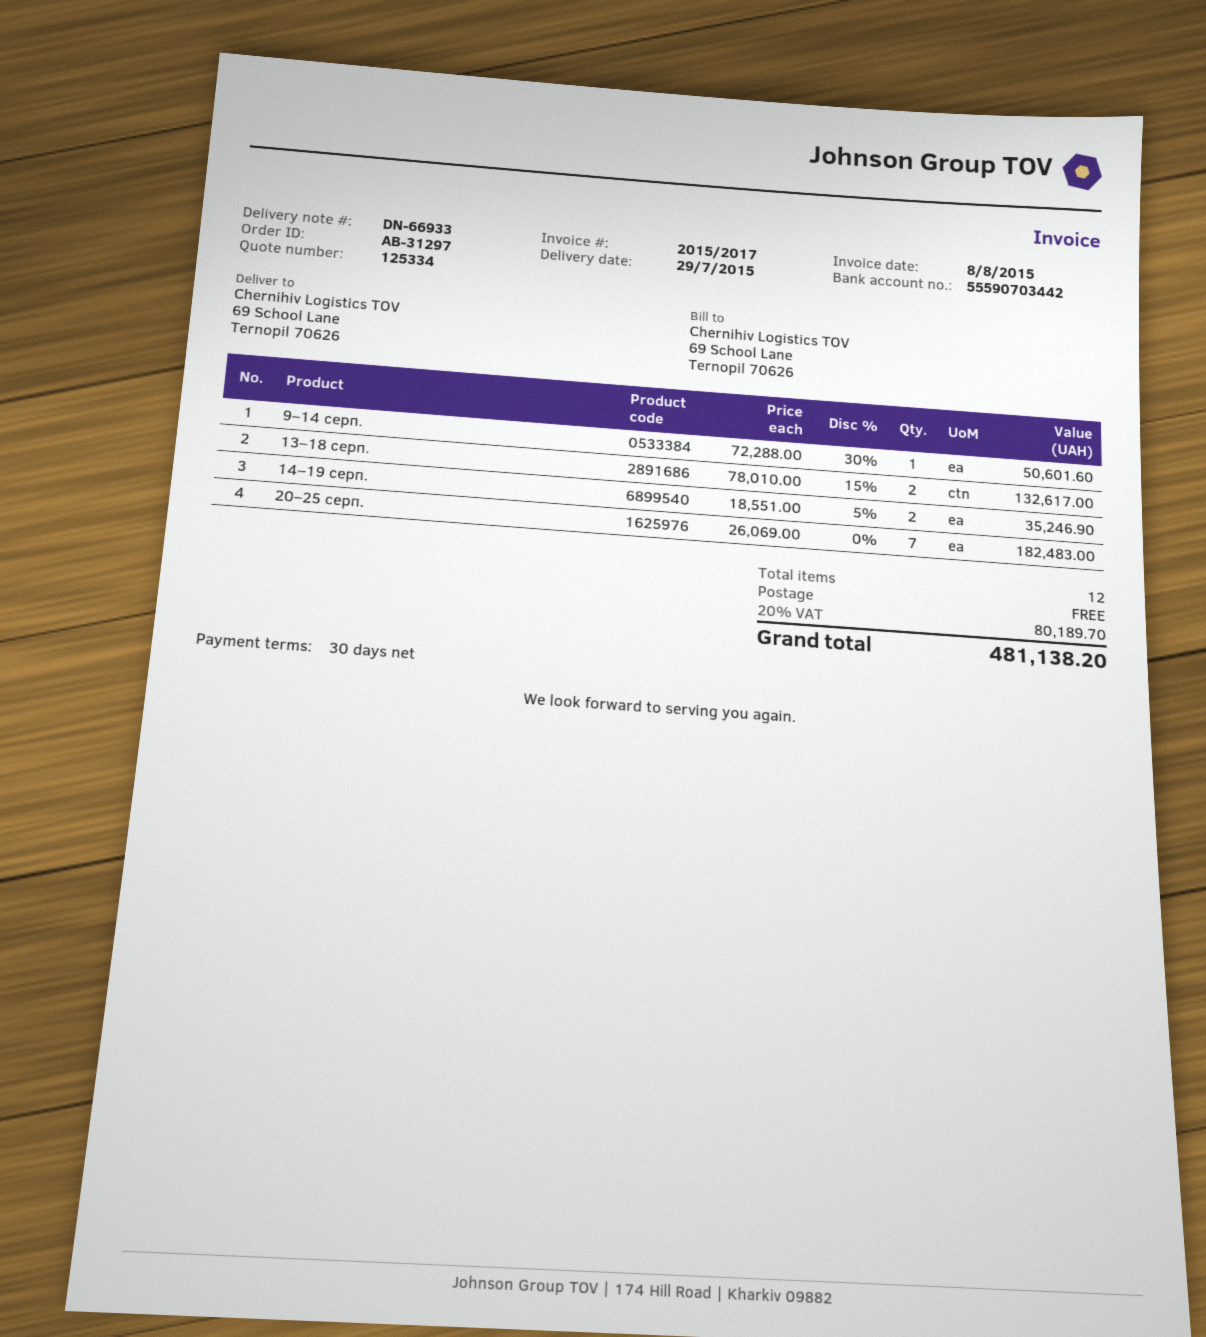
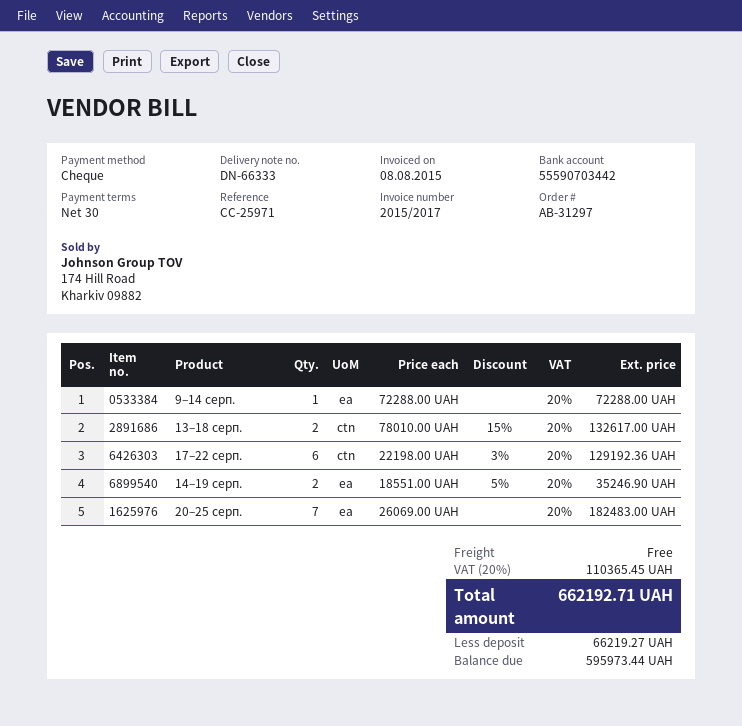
delivery note number: DN-66933 -> DN-66333
9–14 серп.: 1 x 72288.00 - 30% = 50601.60 -> 1 x 72288.00 = 72288.00
17–22 серп.: none -> 6 x 22198.00 - 3% = 129192.36
tax: 20% = 80189.70 -> 20% = 110365.45
total: 481138.20 -> 662192.71

